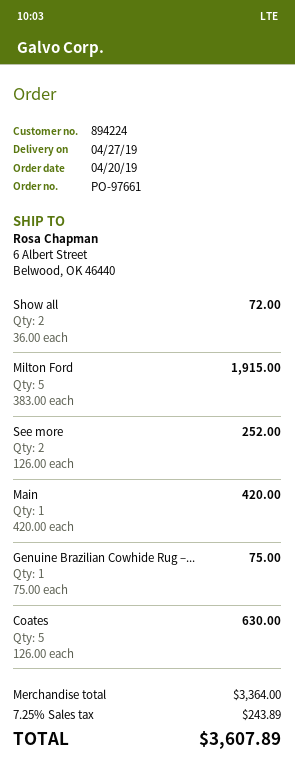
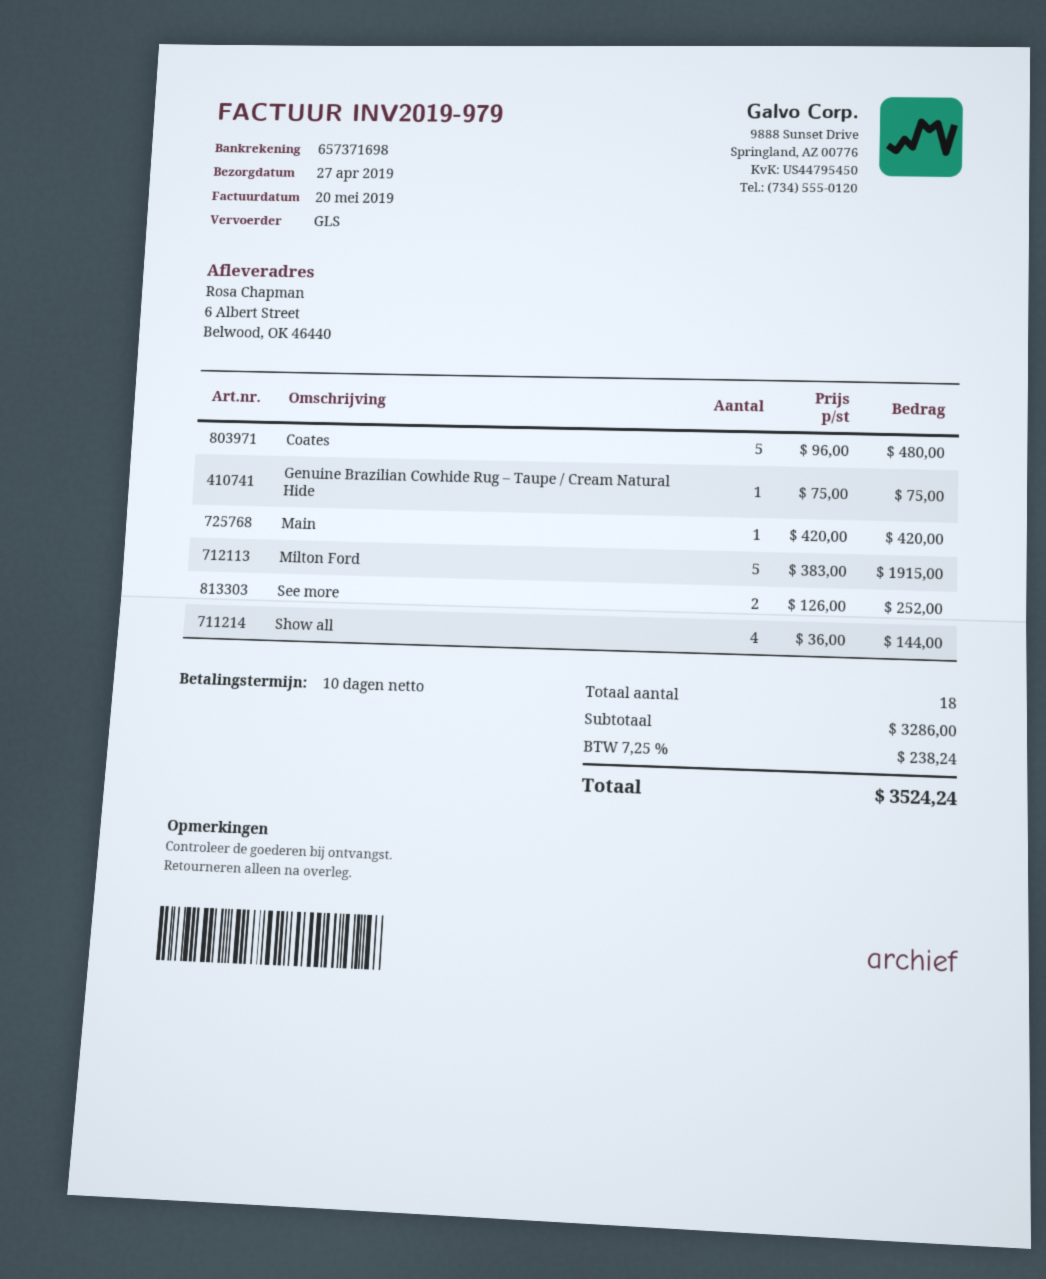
Show all: 2 x 36.00 = 72.00 -> 4 x 36.00 = 144.00
Coates: 5 x 126.00 = 630.00 -> 5 x 96.00 = 480.00
subtotal: 3364.00 -> 3286.00
tax: 7.25% = 243.89 -> 7.25% = 238.24
total: 3607.89 -> 3524.24

